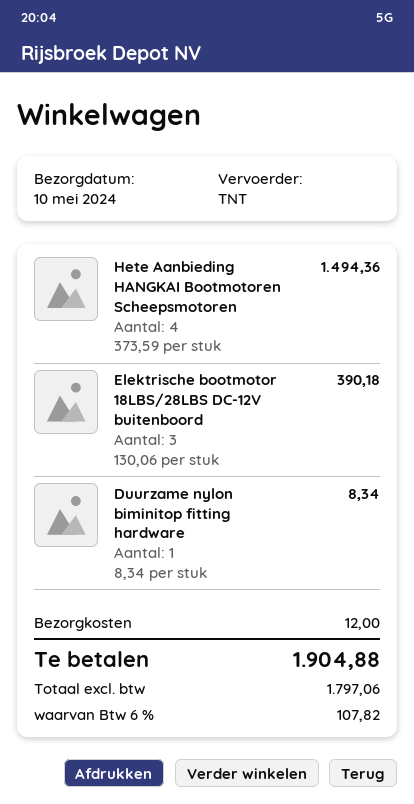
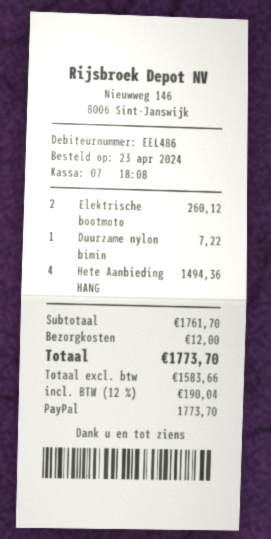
Elektrische bootmotor 18LBS/28LBS DC-12V buitenboord: 3 for 390.18 -> 2 for 260.12
Duurzame nylon biminitop fitting hardware: 1 for 8.34 -> 1 for 7.22
net: 1797.06 -> 1583.66
tax: 6% = 107.82 -> 12% = 190.04
total: 1904.88 -> 1773.70

